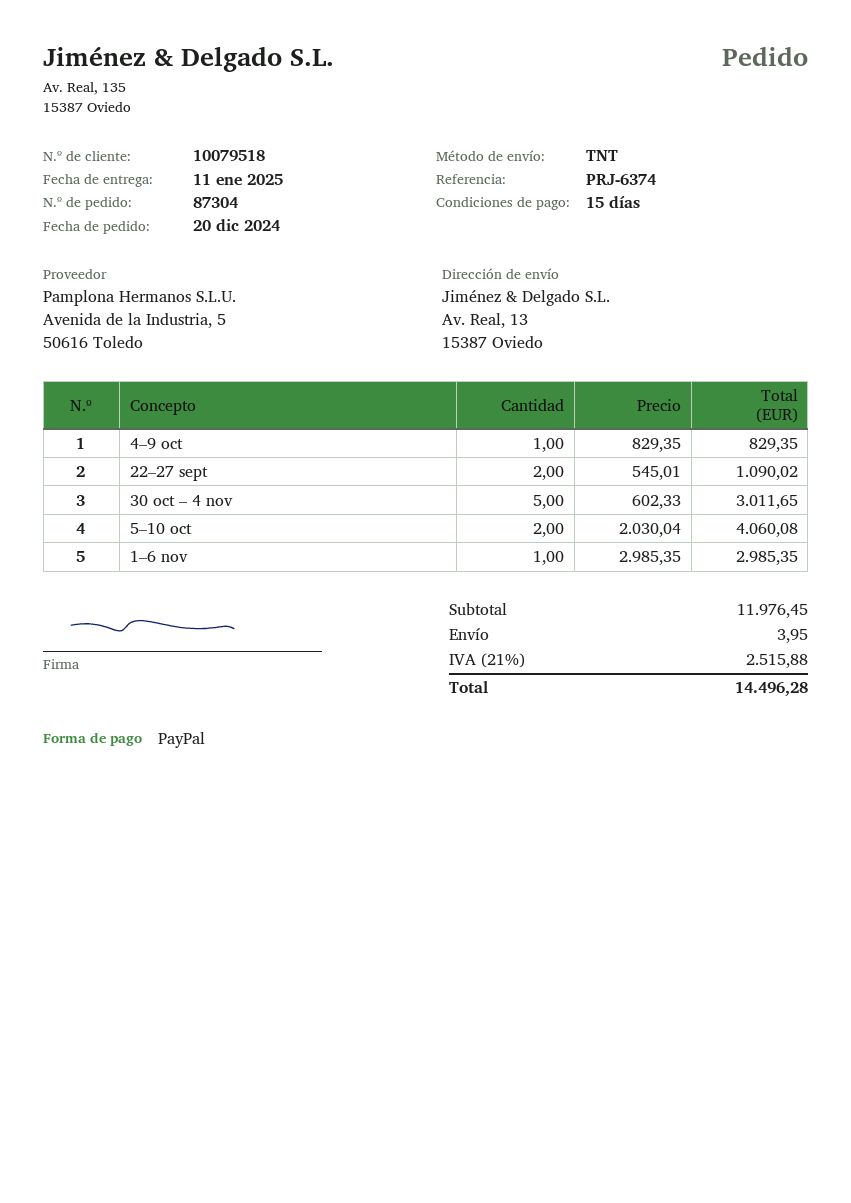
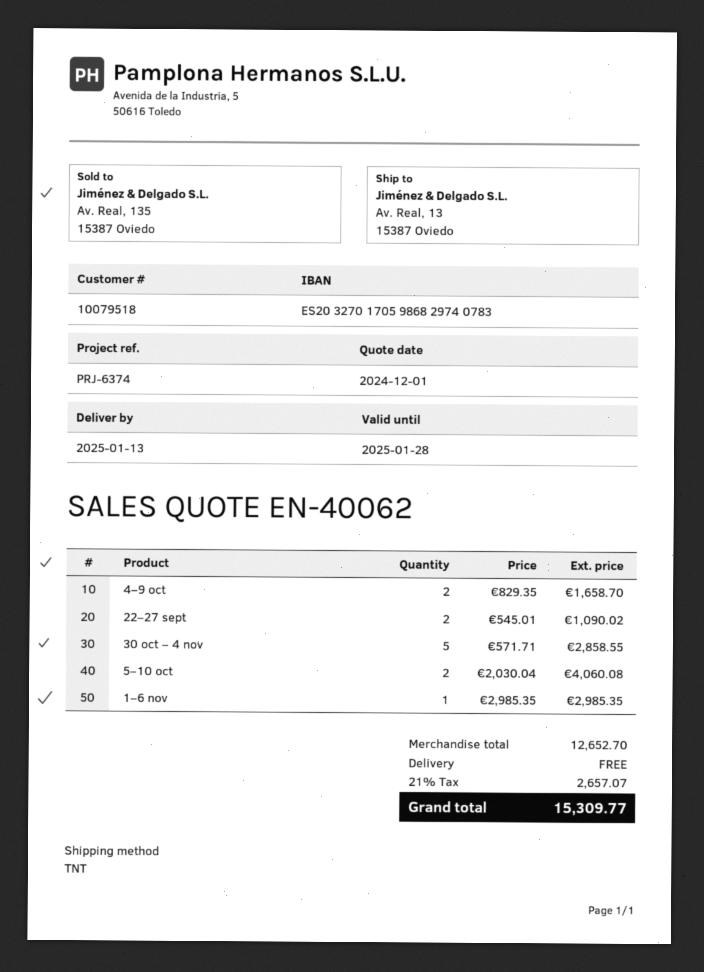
delivery date: 2025-01-11 -> 2025-01-13
4–9 oct: 1 x 829.35 = 829.35 -> 2 x 829.35 = 1658.70
30 oct – 4 nov: 5 x 602.33 = 3011.65 -> 5 x 571.71 = 2858.55
subtotal: 11976.45 -> 12652.70
shipping: 3.95 -> 0.00
tax: 21% = 2515.88 -> 21% = 2657.07
total: 14496.28 -> 15309.77

